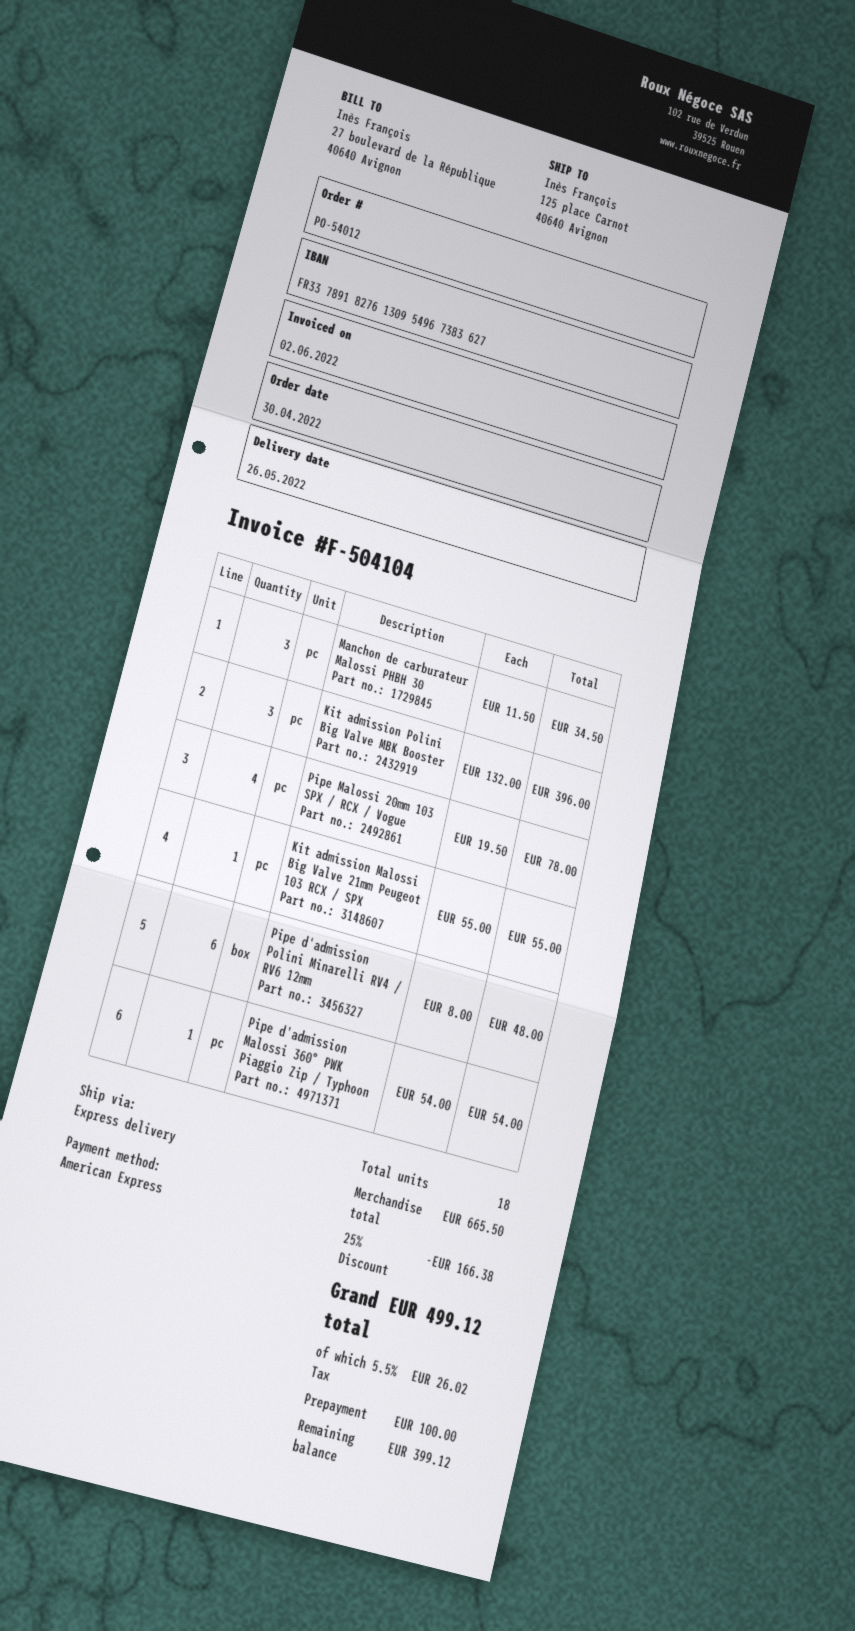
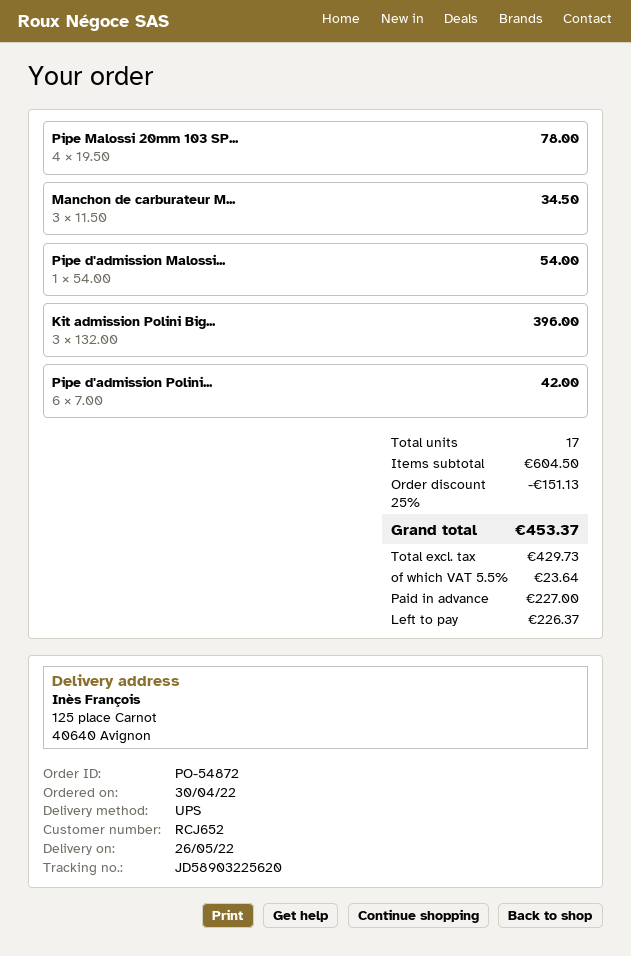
order number: PO-54012 -> PO-54872
shipping method: express -> UPS
Kit admission Malossi Big Valve 21mm Peugeot 103 RCX / SPX: 1 x 55.00 = 55.00 -> none
Pipe d'admission Polini Minarelli RV4 / RV6 12mm: 6 x 8.00 = 48.00 -> 6 x 7.00 = 42.00
total quantity: 18 -> 17
subtotal: 665.50 -> 604.50
discount: 25% = 166.38 -> 25% = 151.13
tax: 5.5% = 26.02 -> 5.5% = 23.64
total: 499.12 -> 453.37
deposit: 100.00 -> 227.00
balance: 399.12 -> 226.37

